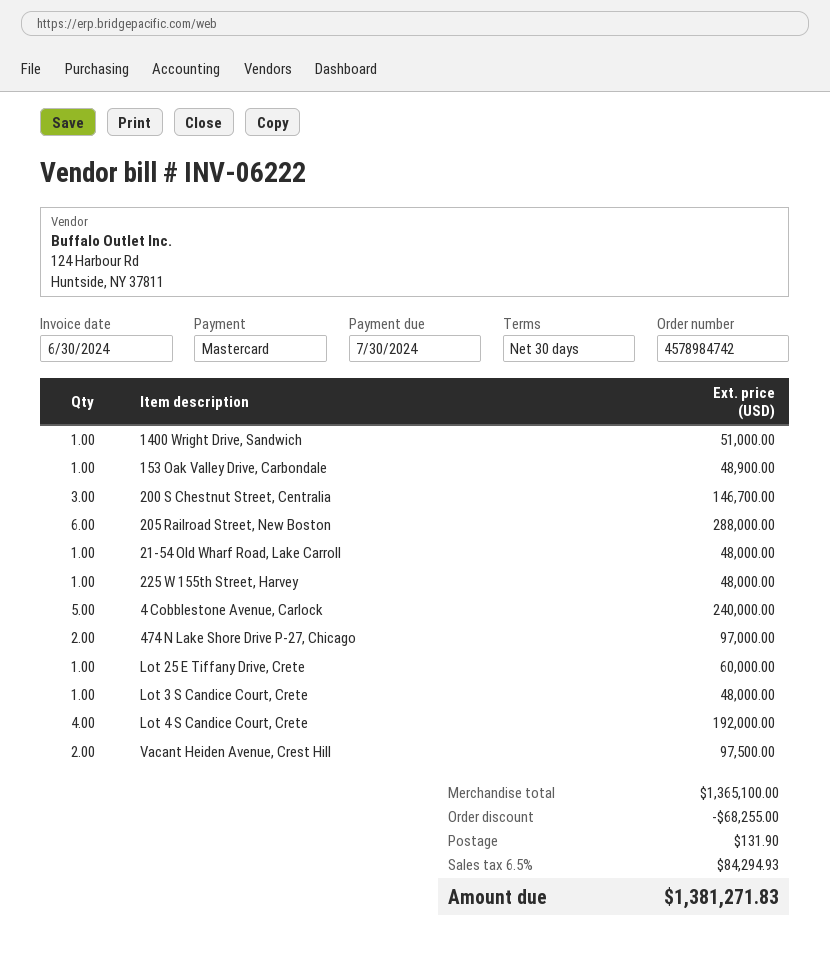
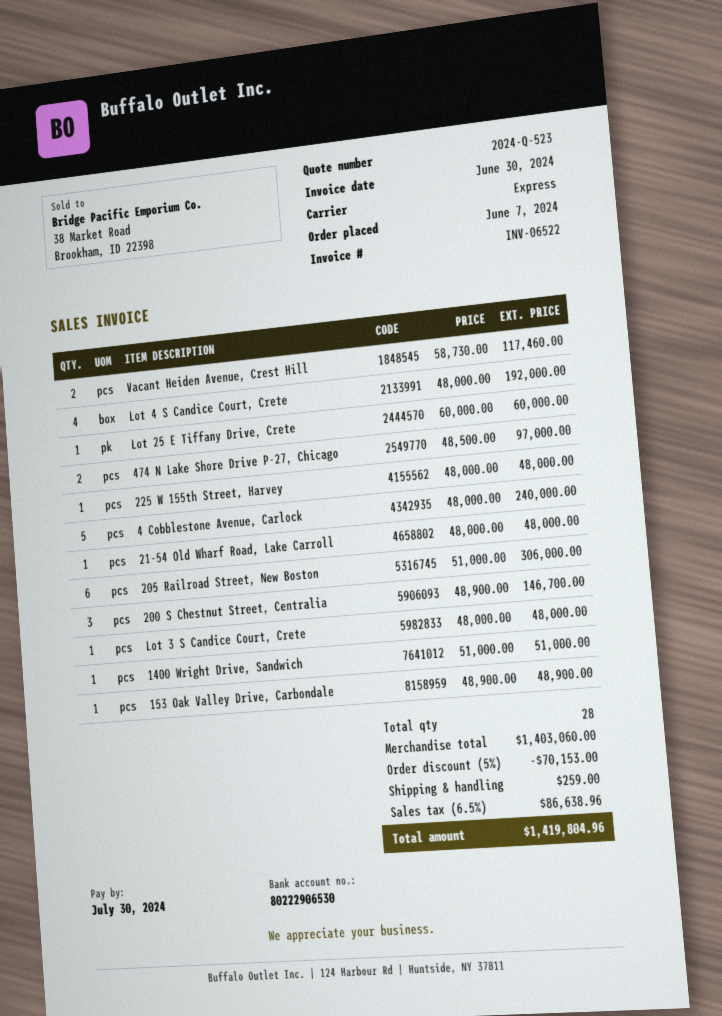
invoice number: INV-06222 -> INV-06522
205 Railroad Street, New Boston: 6 for 288000.00 -> 6 for 306000.00
Vacant Heiden Avenue, Crest Hill: 2 for 97500.00 -> 2 for 117460.00
subtotal: 1365100.00 -> 1403060.00
discount: 68255.00 -> 70153.00
shipping: 131.90 -> 259.00
tax: 6.5% = 84294.93 -> 6.5% = 86638.96
total: 1381271.83 -> 1419804.96

